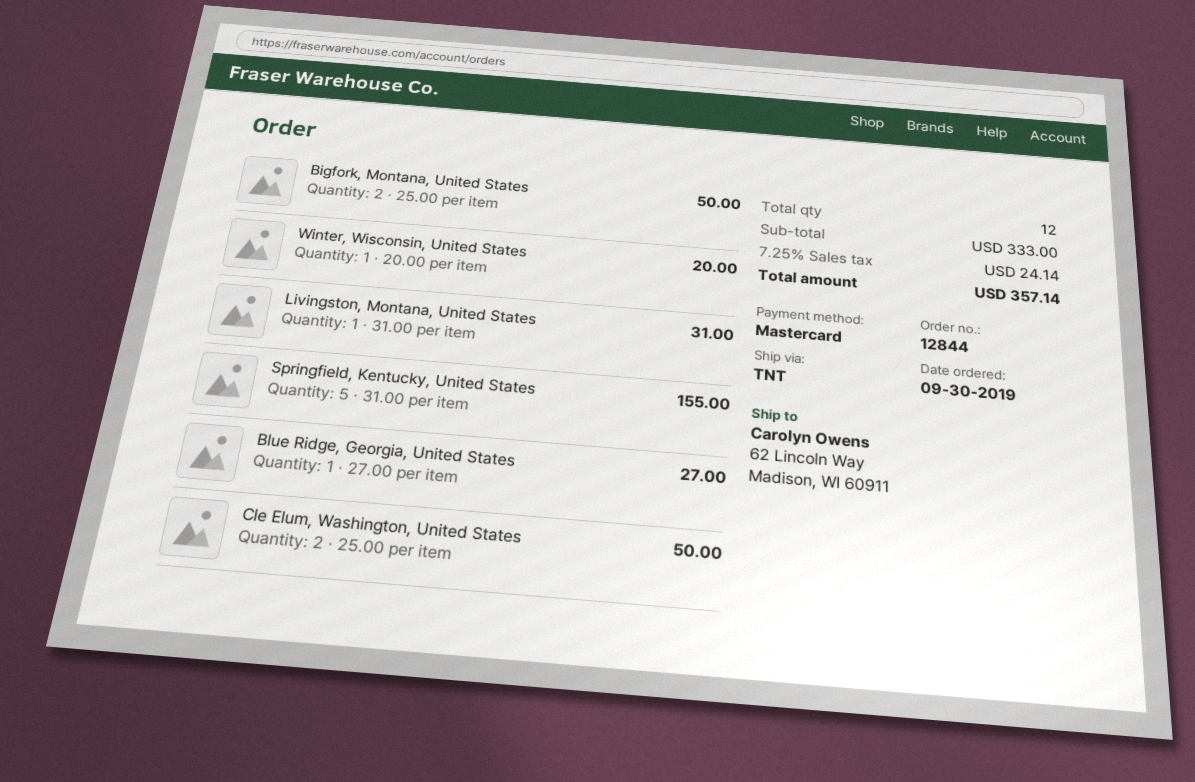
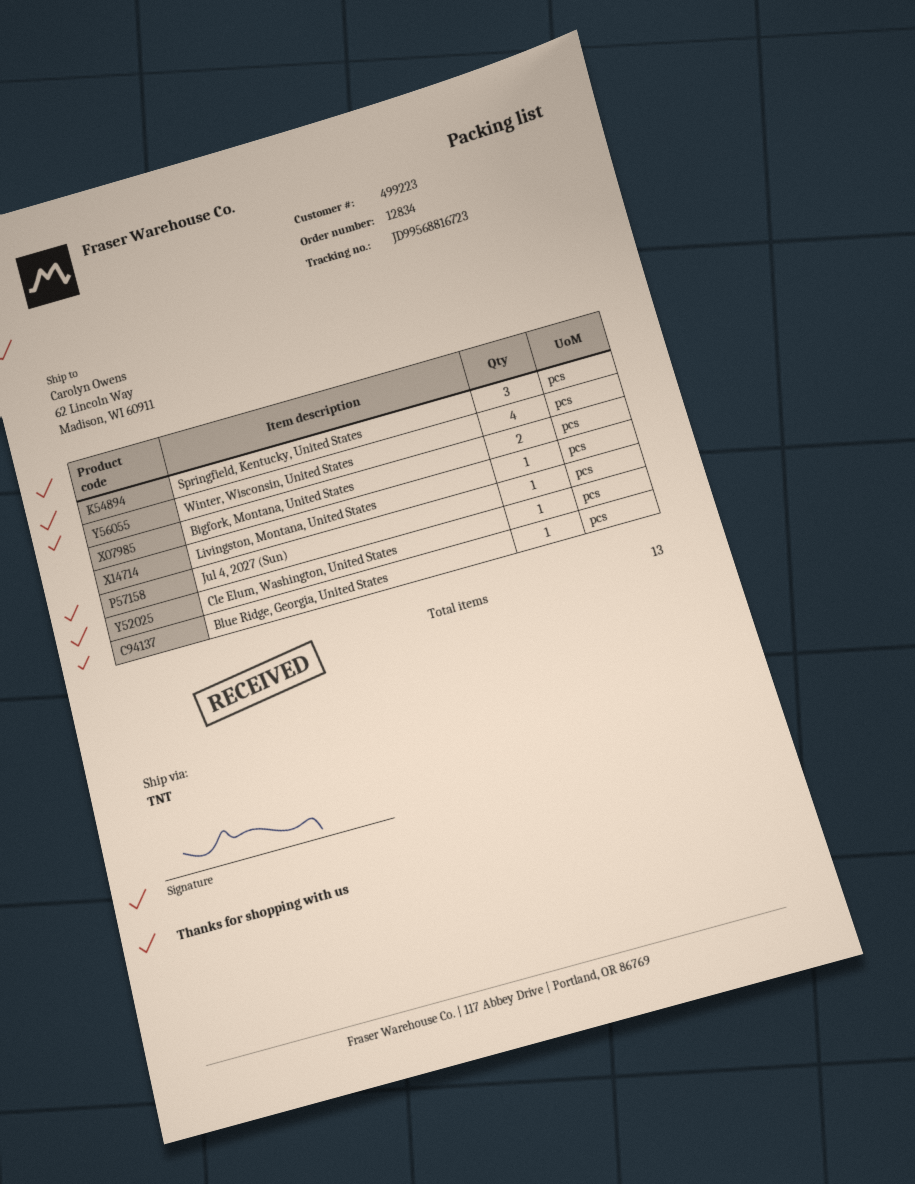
order number: 12844 -> 12834
Winter, Wisconsin, United States: 1 -> 4
Springfield, Kentucky, United States: 5 -> 3
Cle Elum, Washington, United States: 2 -> 1
Jul 4, 2027 (Sun): none -> 1
total quantity: 12 -> 13

